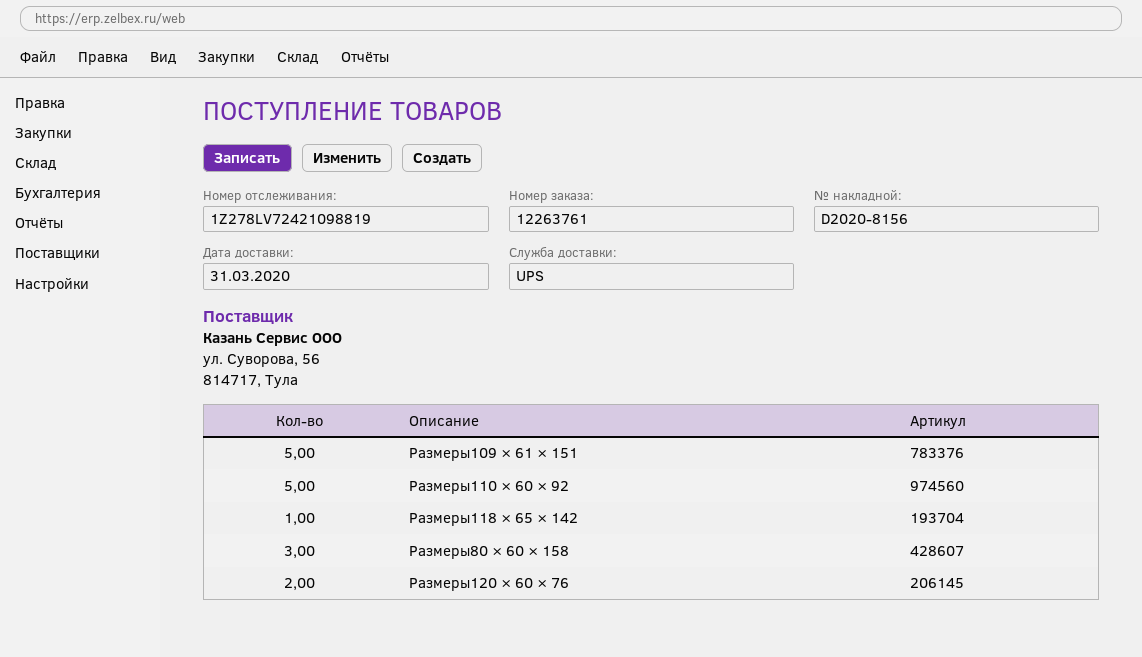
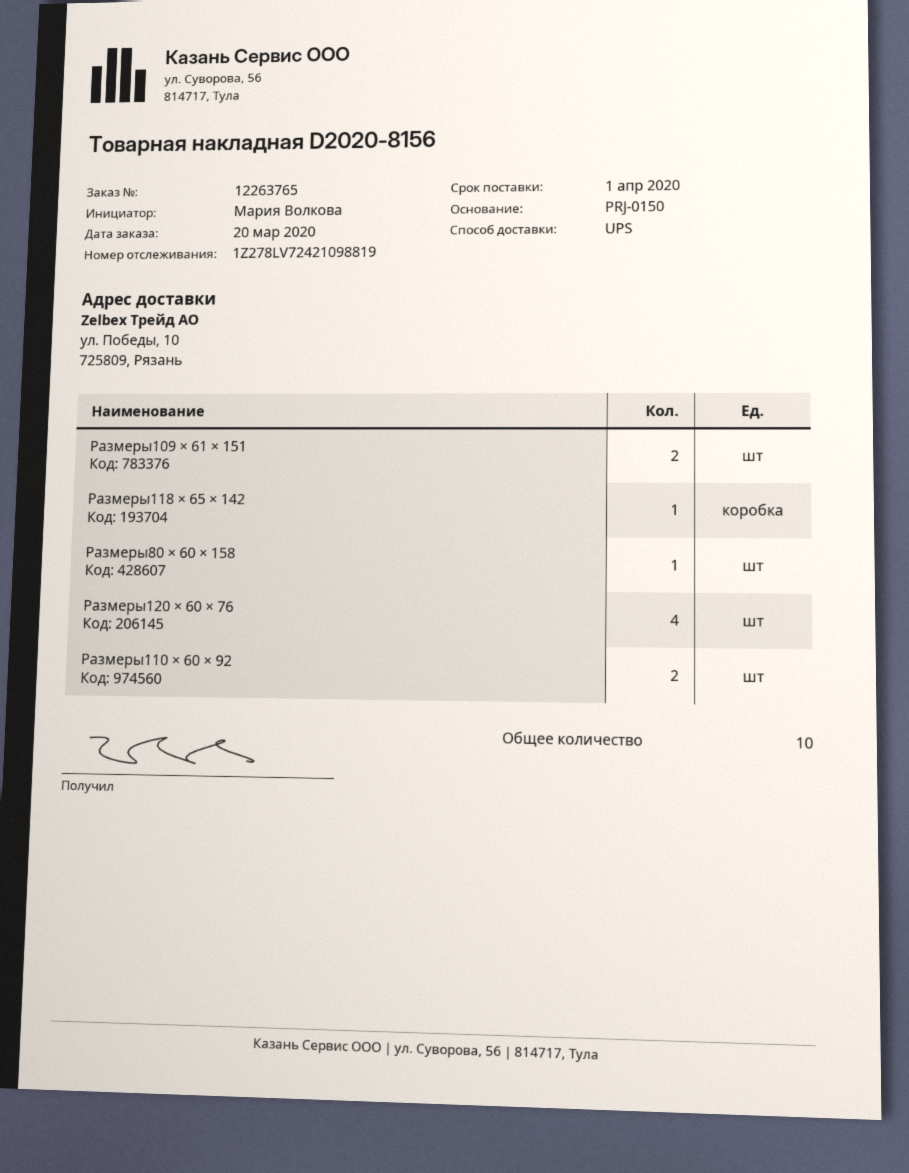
order number: 12263761 -> 12263765
delivery date: 2020-03-31 -> 2020-04-01
Размеры109 × 61 × 151: 5 -> 2
Размеры110 × 60 × 92: 5 -> 2
Размеры80 × 60 × 158: 3 -> 1
Размеры120 × 60 × 76: 2 -> 4

